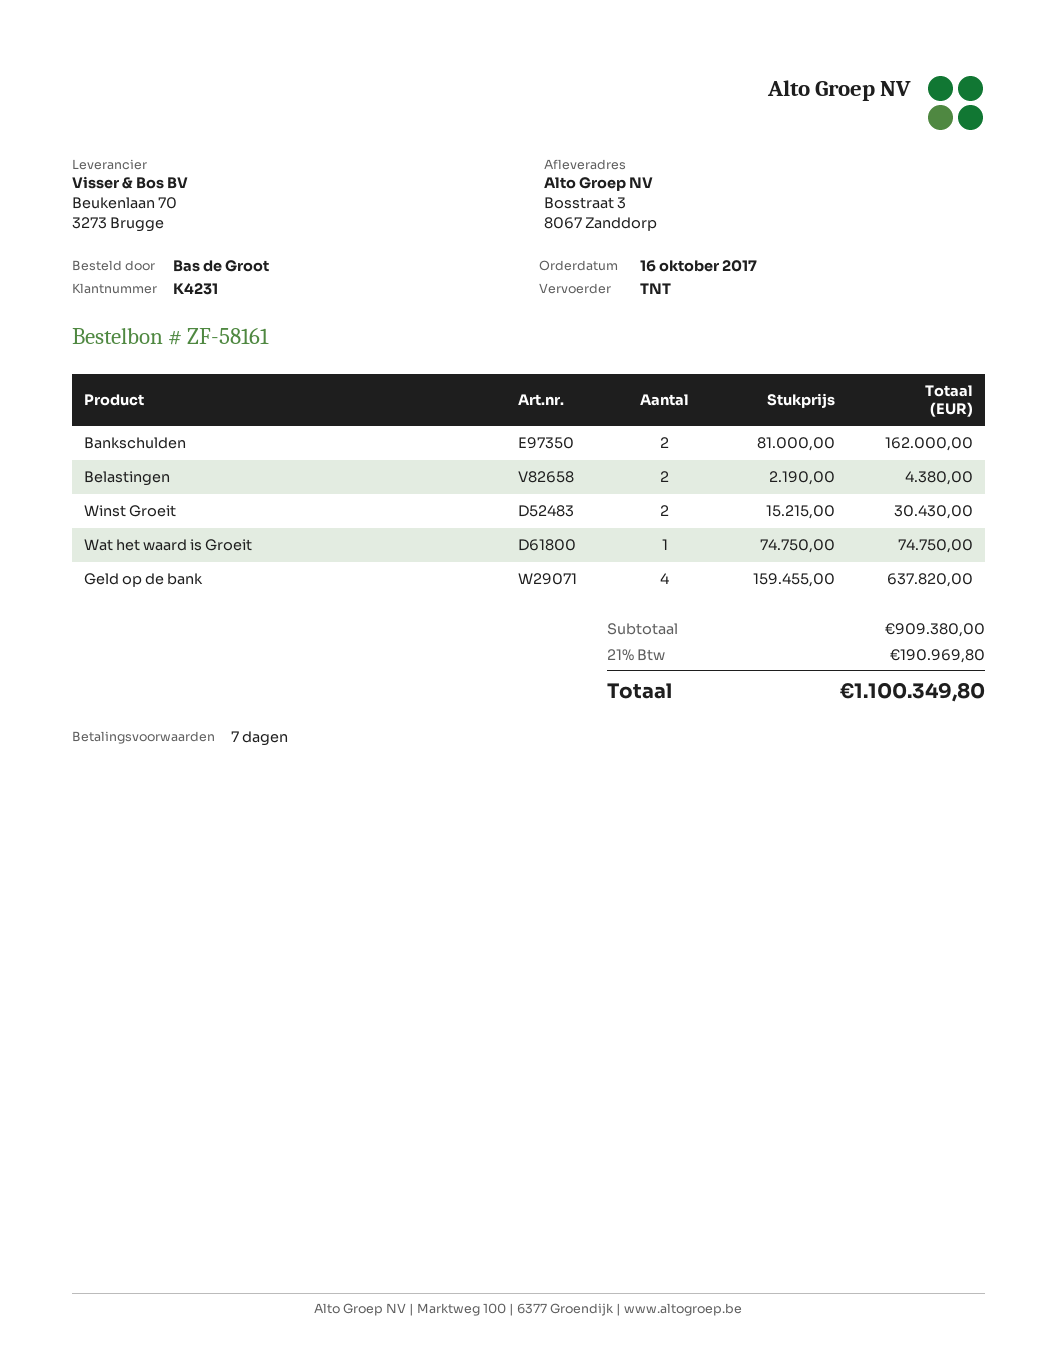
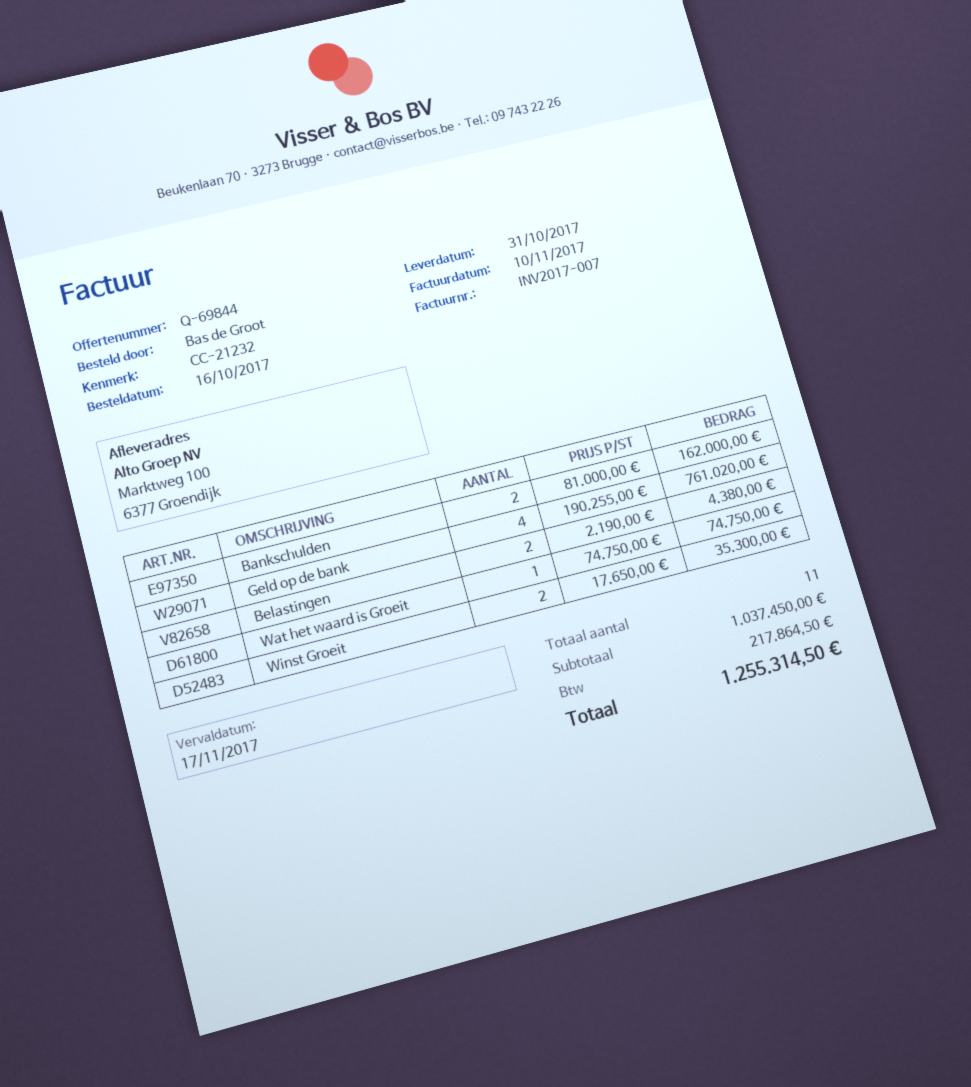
ship to: Bosstraat 3, 8067 Zanddorp -> Marktweg 100, 6377 Groendijk
Winst Groeit: 2 x 15215.00 = 30430.00 -> 2 x 17650.00 = 35300.00
Geld op de bank: 4 x 159455.00 = 637820.00 -> 4 x 190255.00 = 761020.00
subtotal: 909380.00 -> 1037450.00
tax: 190969.80 -> 217864.50
total: 1100349.80 -> 1255314.50

